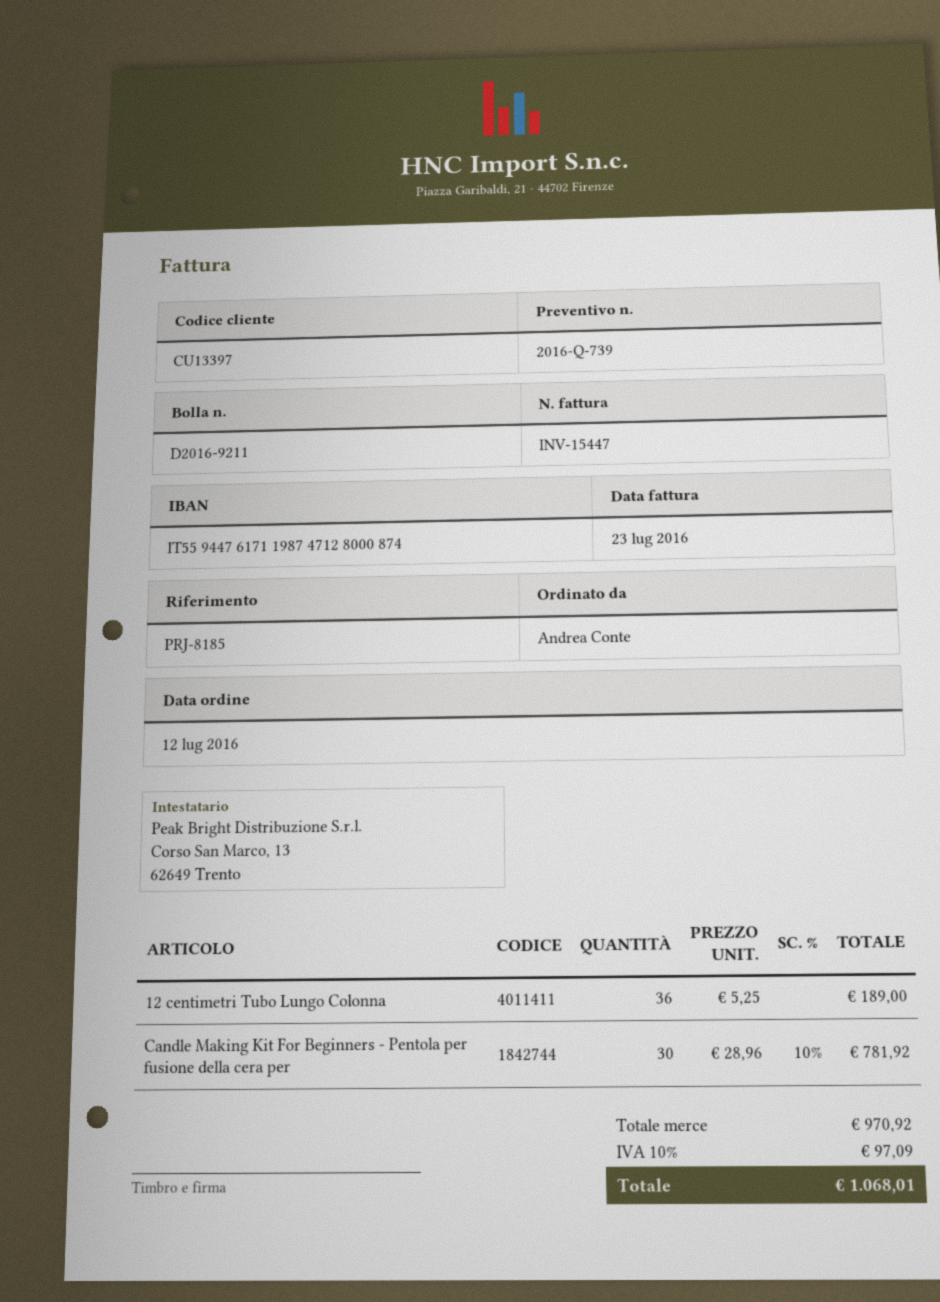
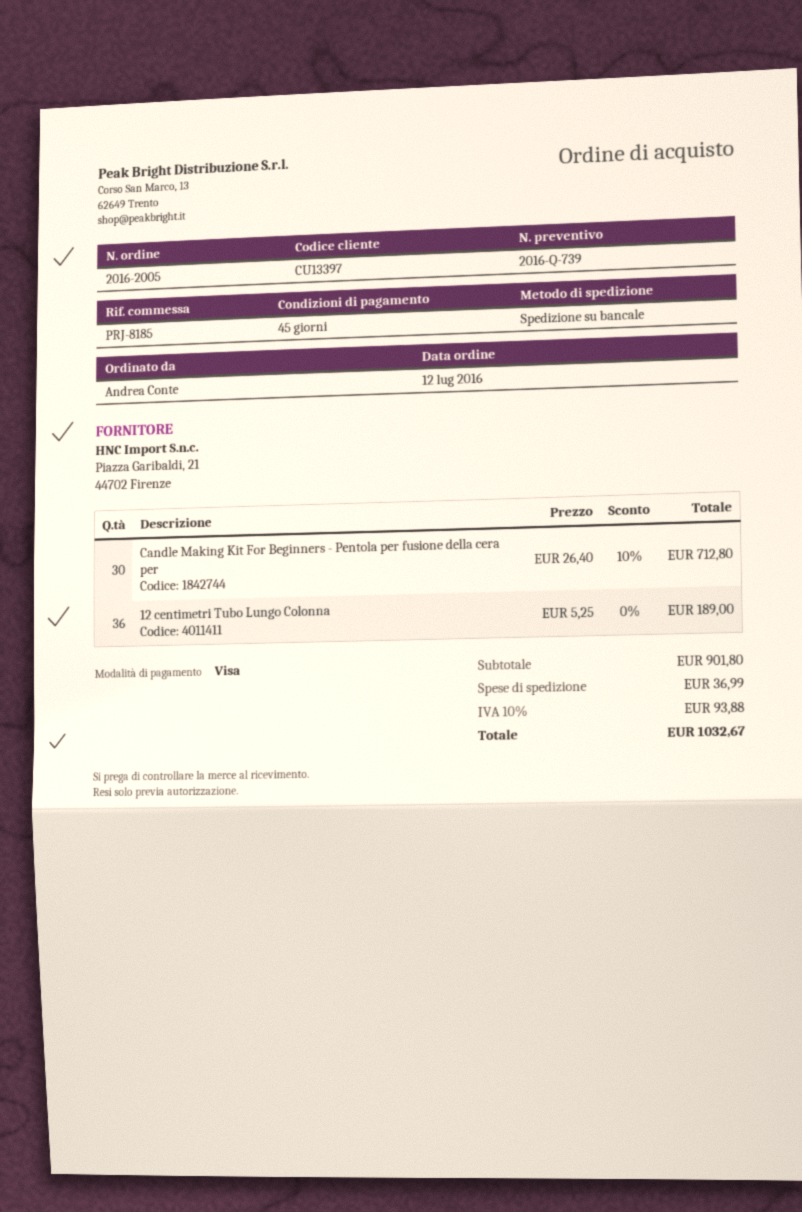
Candle Making Kit For Beginners - Pentola per fusione della cera per: 30 x 28.96 - 10% = 781.92 -> 30 x 26.40 - 10% = 712.80
subtotal: 970.92 -> 901.80
shipping: none -> 36.99
tax: 10% = 97.09 -> 10% = 93.88
total: 1068.01 -> 1032.67

